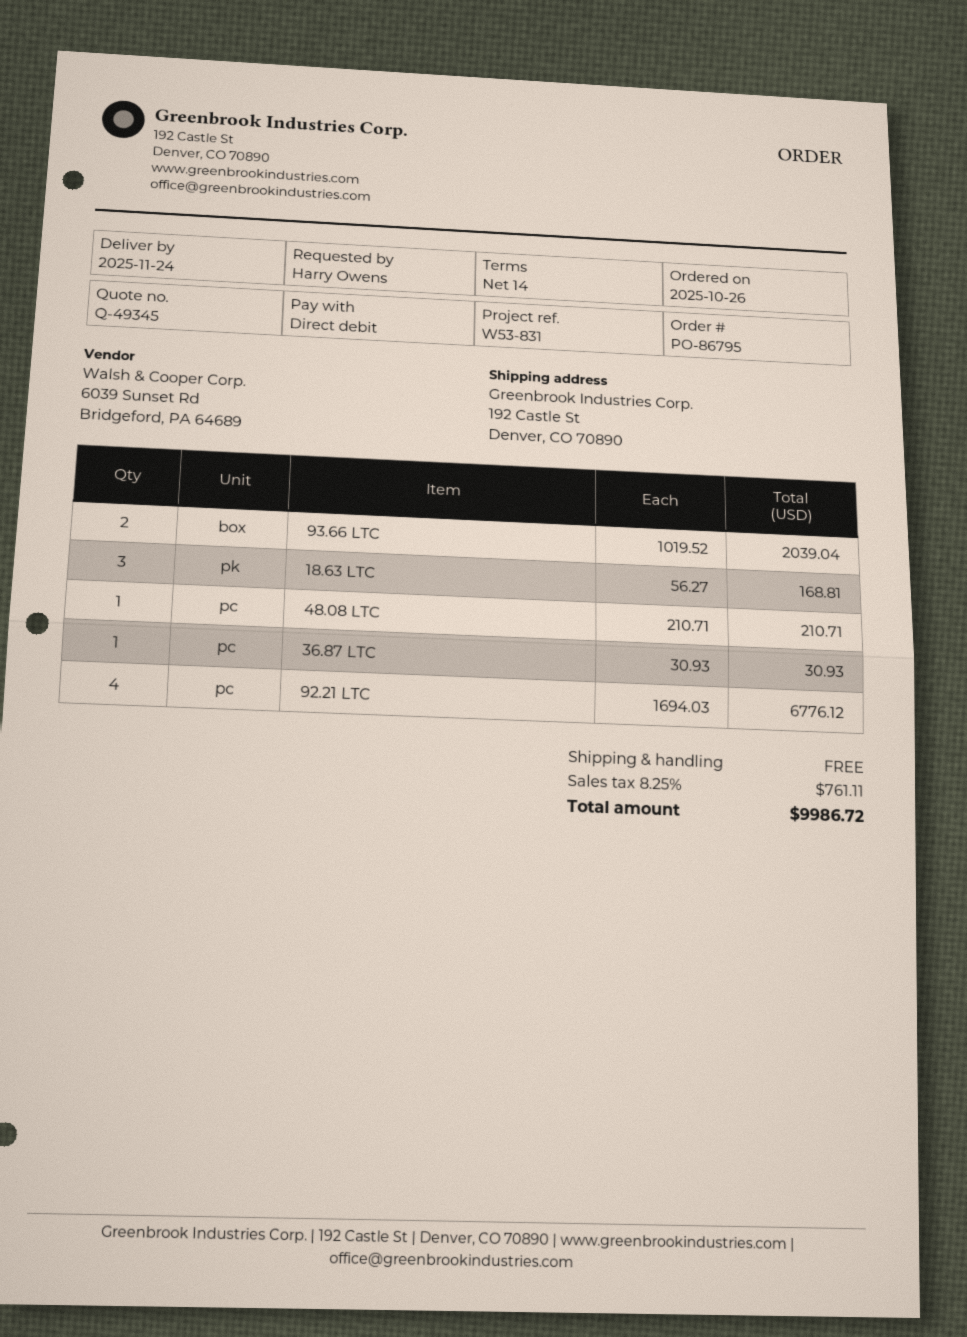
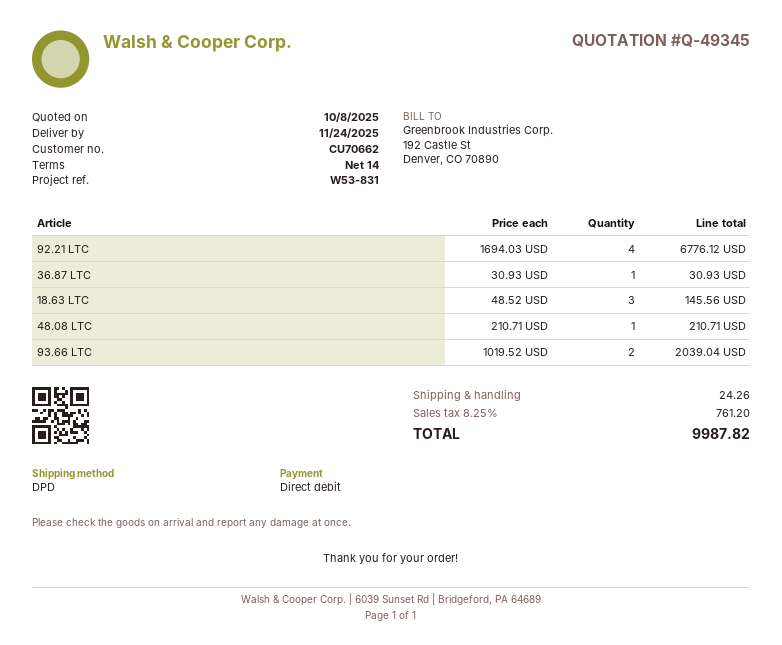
18.63 LTC: 3 x 56.27 = 168.81 -> 3 x 48.52 = 145.56
shipping: 0.00 -> 24.26
tax: 8.25% = 761.11 -> 8.25% = 761.20
total: 9986.72 -> 9987.82

